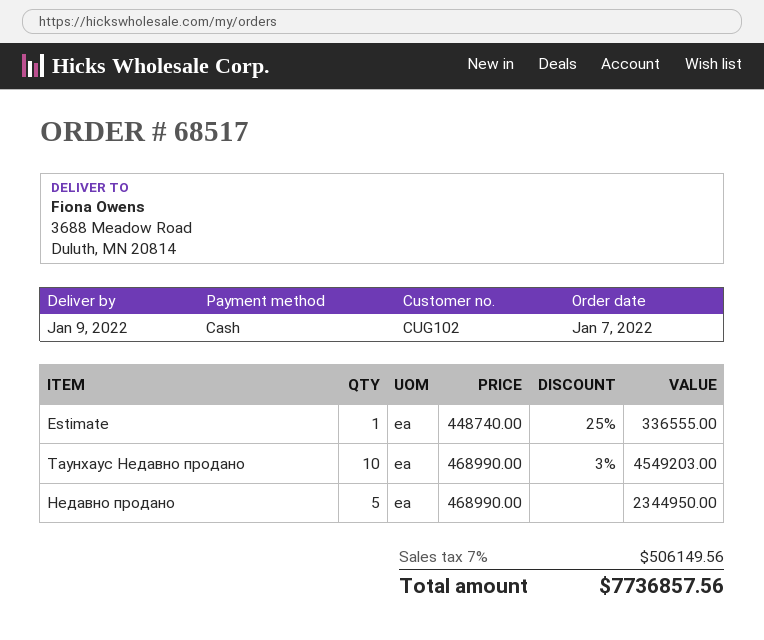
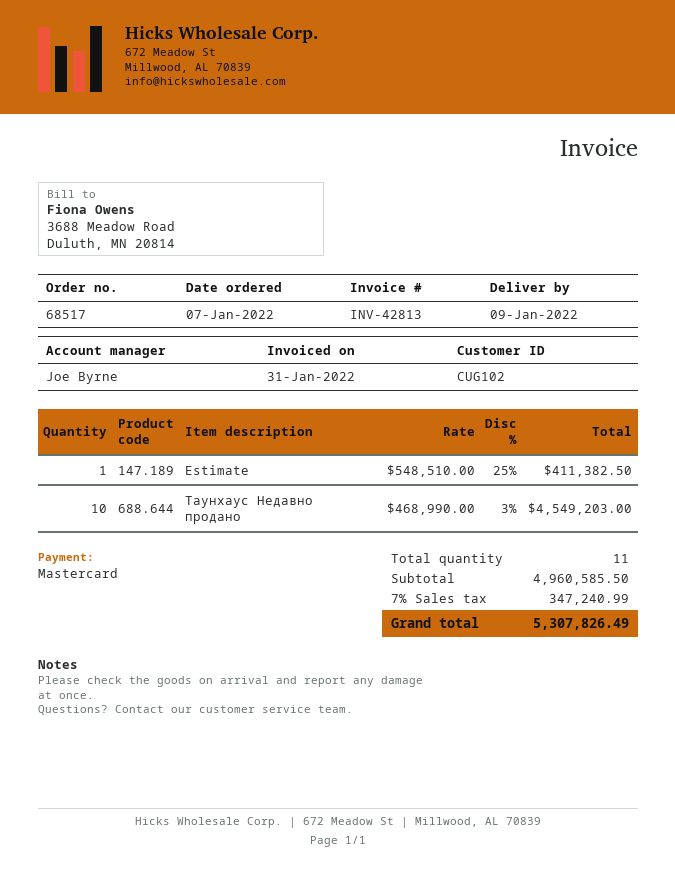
payment method: cash -> Mastercard
Estimate: 1 x 448740.00 - 25% = 336555.00 -> 1 x 548510.00 - 25% = 411382.50
Недавно продано: 5 x 468990.00 = 2344950.00 -> none
tax: 7% = 506149.56 -> 7% = 347240.99
total: 7736857.56 -> 5307826.49

